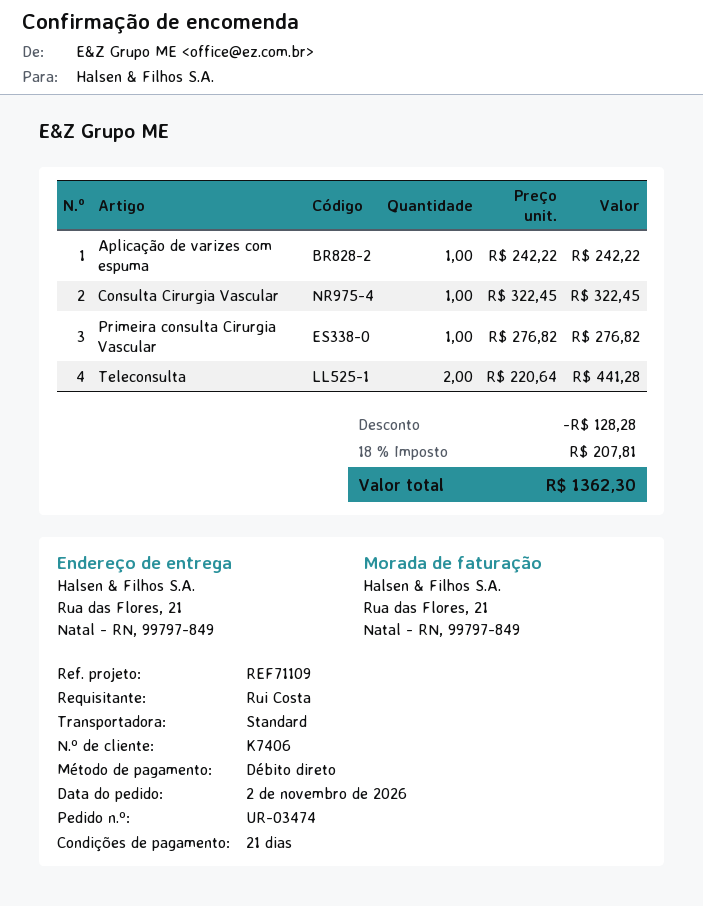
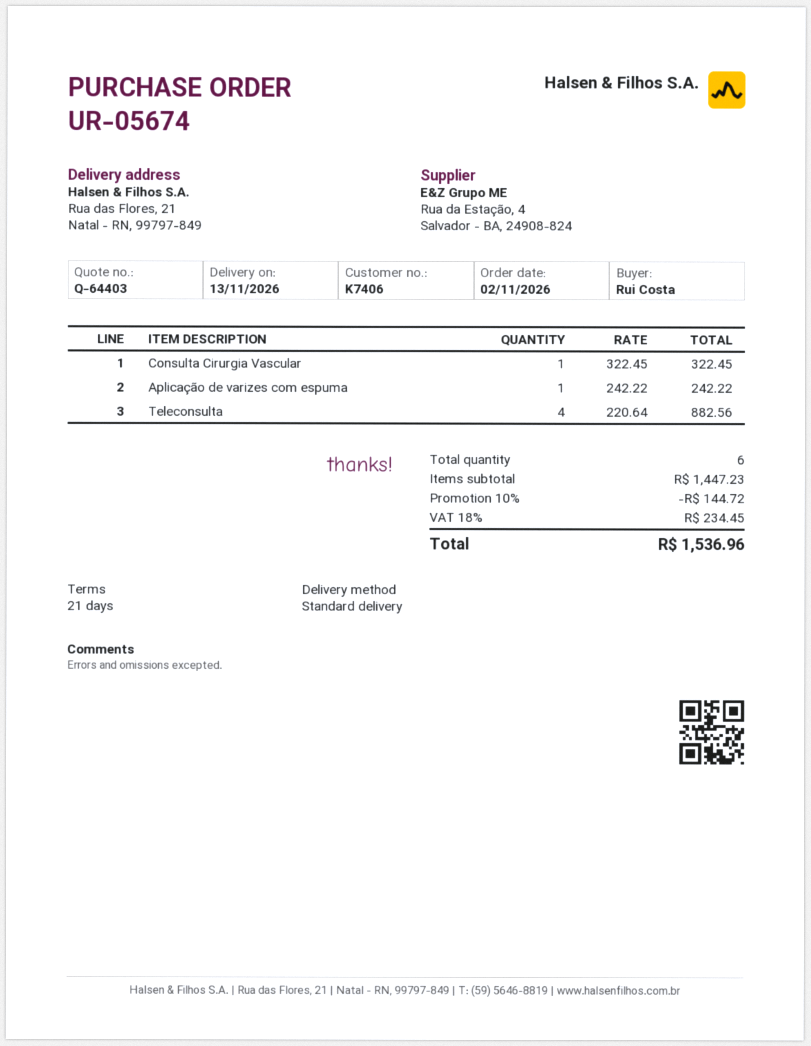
order number: UR-03474 -> UR-05674
Primeira consulta Cirurgia Vascular: 1 x 276.82 = 276.82 -> none
Teleconsulta: 2 x 220.64 = 441.28 -> 4 x 220.64 = 882.56
discount: 128.28 -> 144.72
tax: 18% = 207.81 -> 18% = 234.45
total: 1362.30 -> 1536.96

